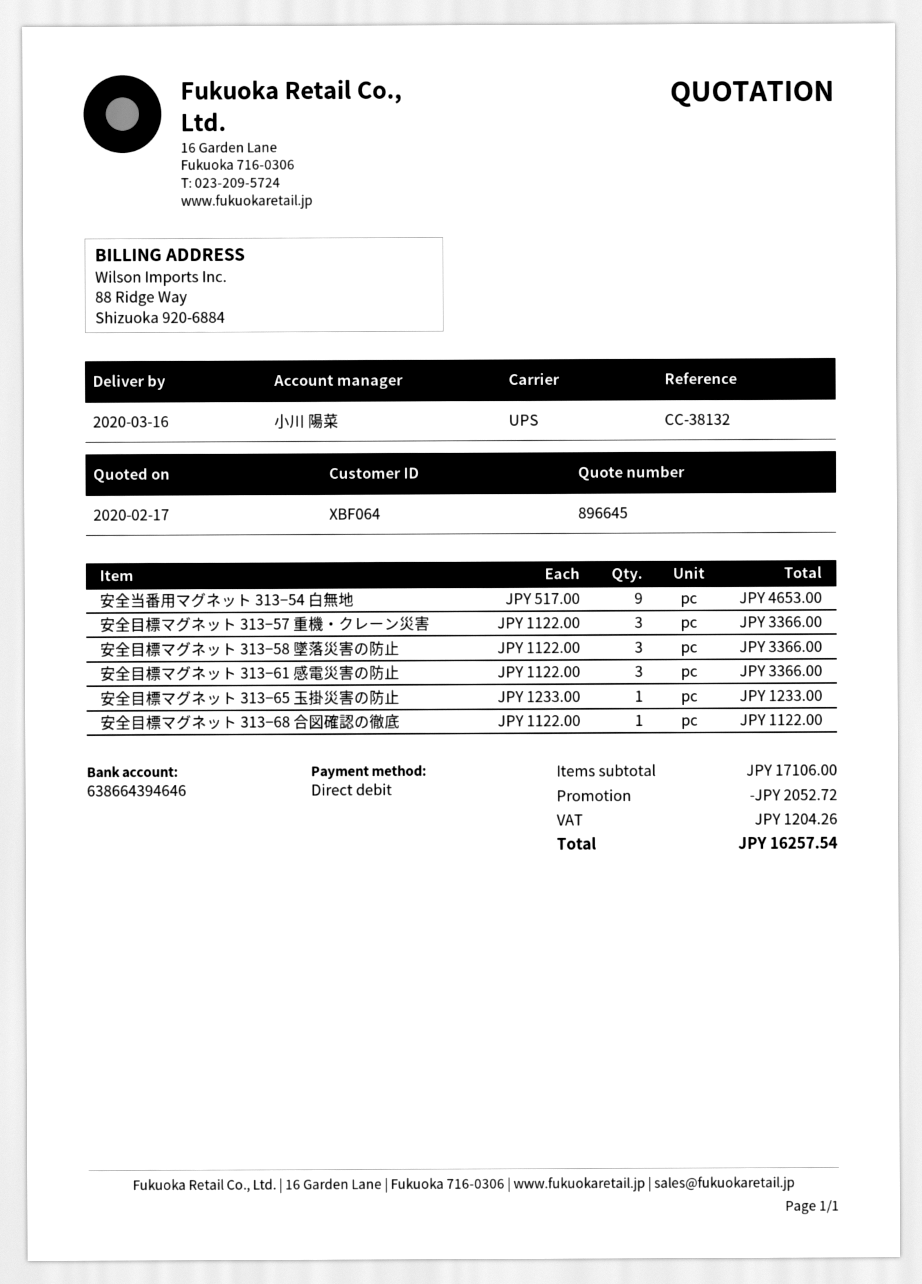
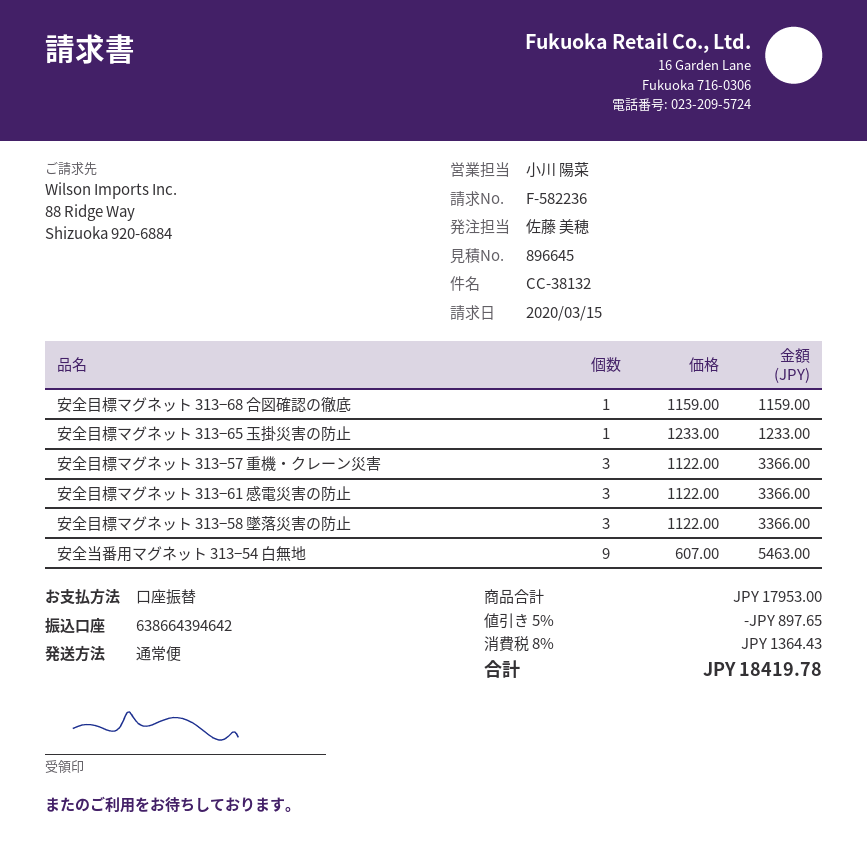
bank account: 638664394646 -> 638664394642
shipping method: UPS -> standard
安全当番用マグネット 313−54 白無地: 9 x 517.00 = 4653.00 -> 9 x 607.00 = 5463.00
安全目標マグネット 313−68 合図確認の徹底: 1 x 1122.00 = 1122.00 -> 1 x 1159.00 = 1159.00
subtotal: 17106.00 -> 17953.00
discount: 2052.72 -> 897.65
tax: 1204.26 -> 1364.43
total: 16257.54 -> 18419.78

